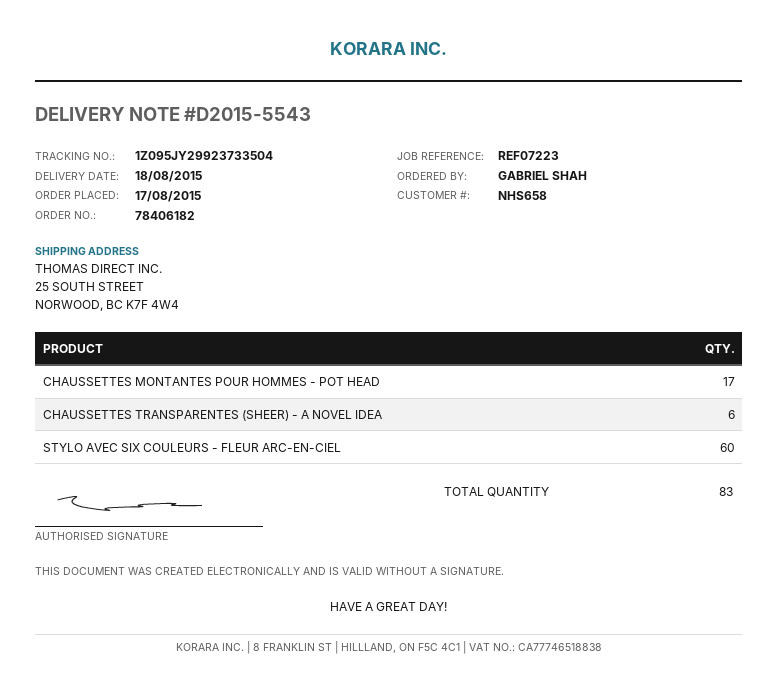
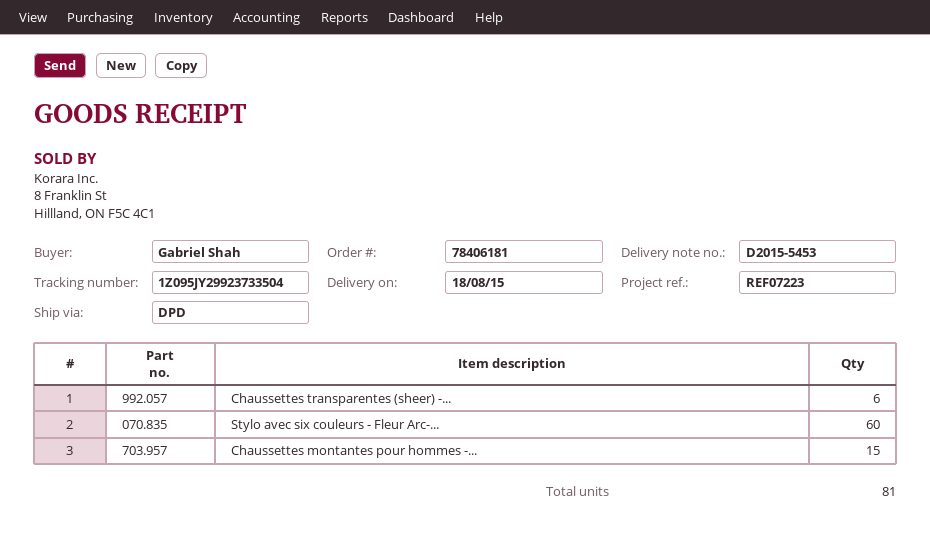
order number: 78406182 -> 78406181
delivery note number: D2015-5543 -> D2015-5453
CHAUSSETTES MONTANTES POUR HOMMES - POT HEAD: 17 -> 15
total quantity: 83 -> 81

